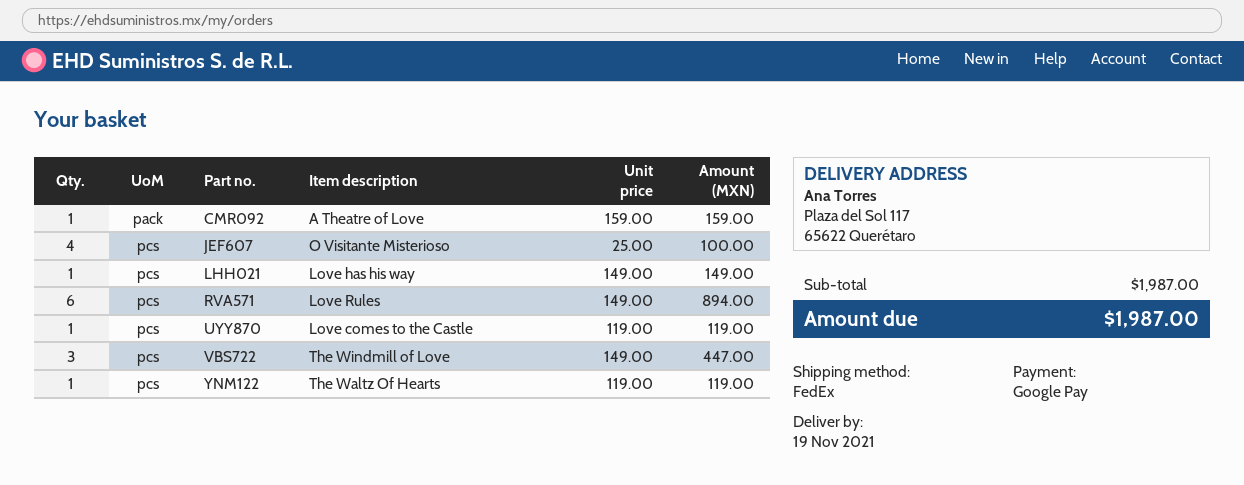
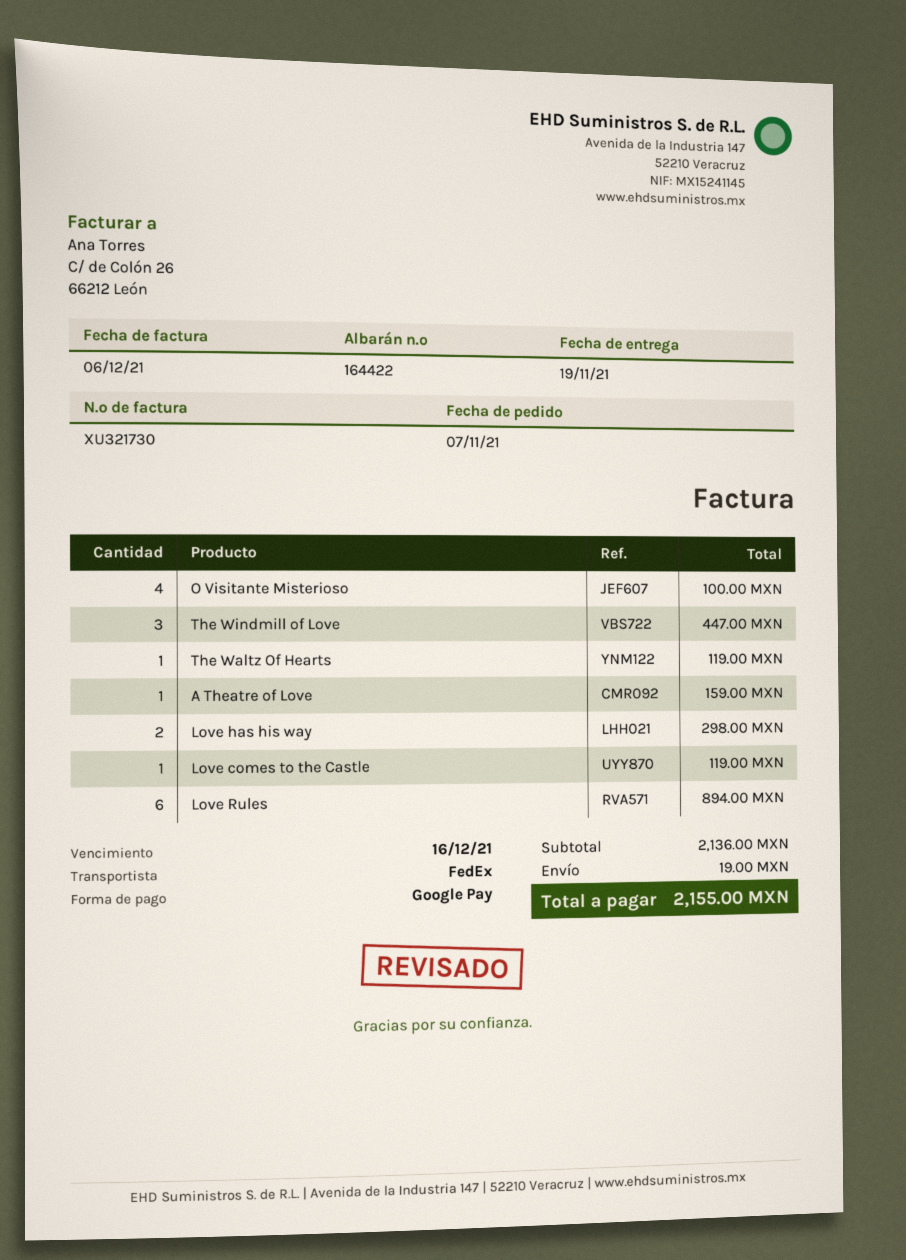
Love has his way: 1 for 149.00 -> 2 for 298.00
subtotal: 1987.00 -> 2136.00
shipping: none -> 19.00
total: 1987.00 -> 2155.00

